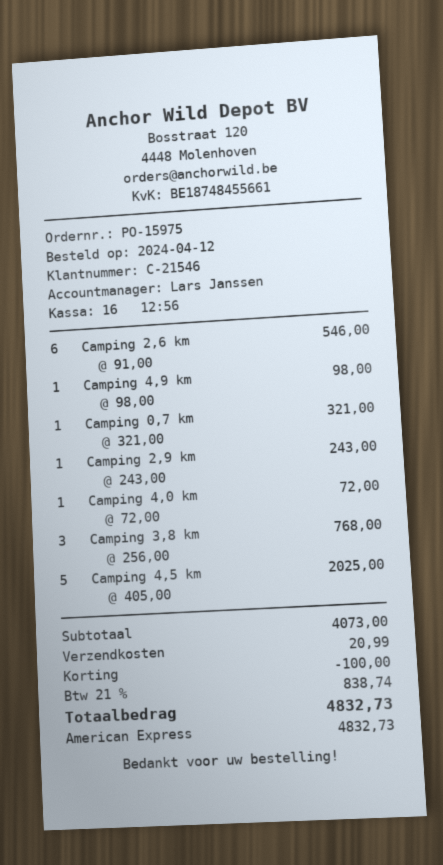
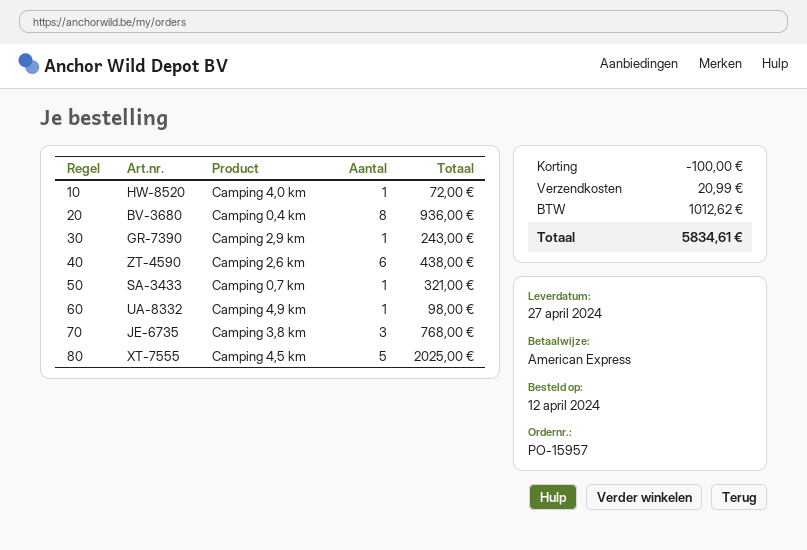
order number: PO-15975 -> PO-15957
Camping 2,6 km: 6 for 546.00 -> 6 for 438.00
Camping 0,4 km: none -> 8 for 936.00
tax: 838.74 -> 1012.62
total: 4832.73 -> 5834.61

